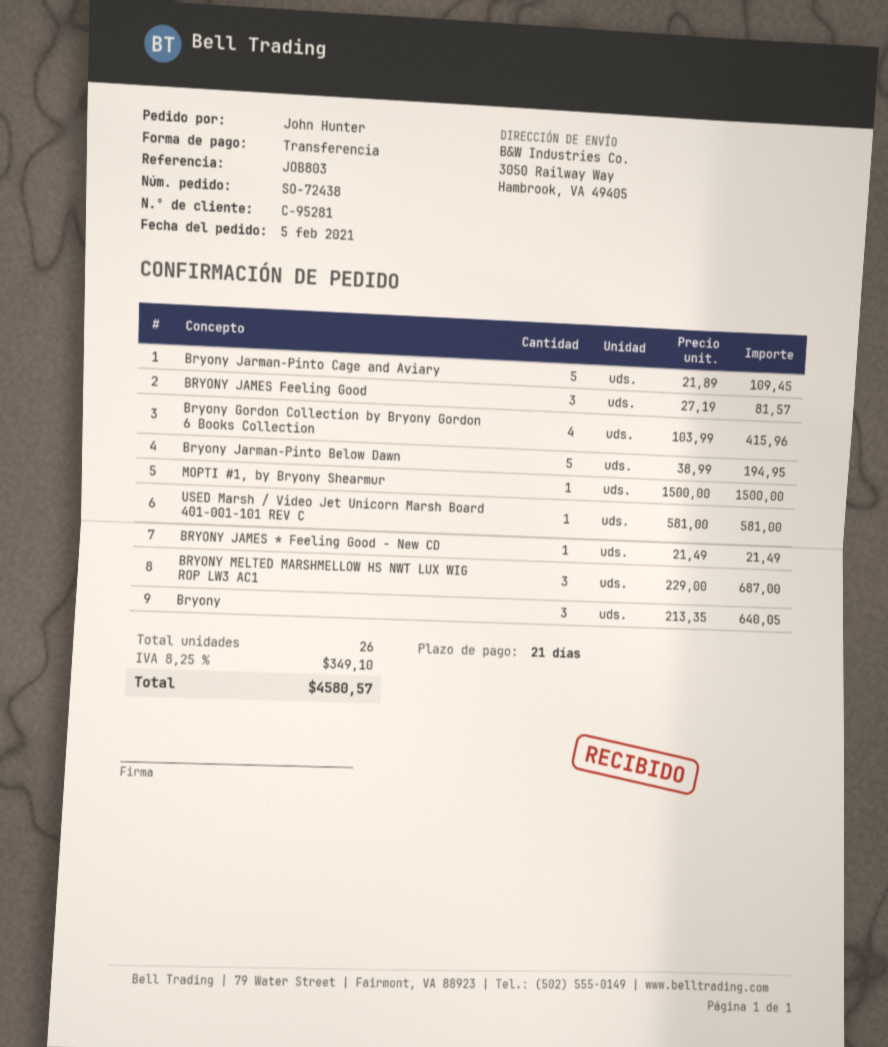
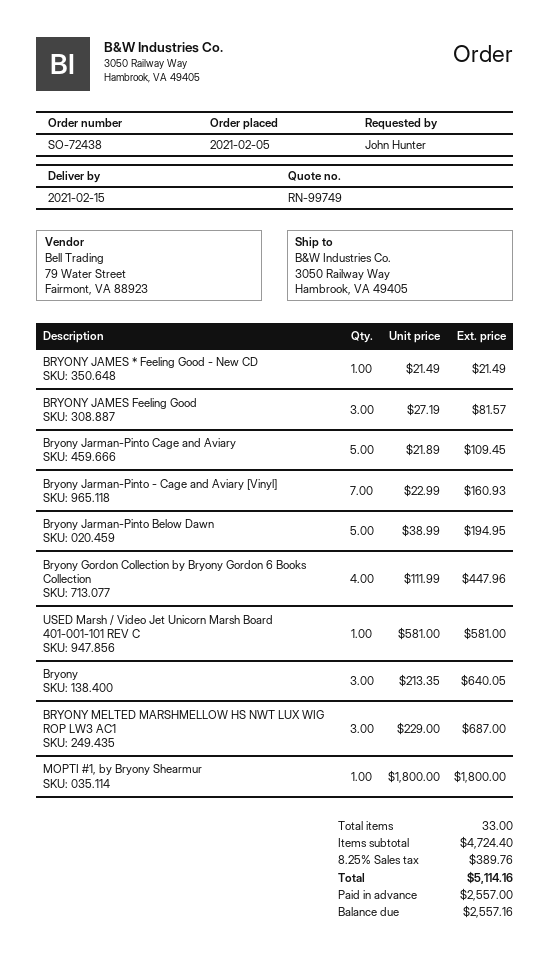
Bryony Gordon Collection by Bryony Gordon 6 Books Collection: 4 x 103.99 = 415.96 -> 4 x 111.99 = 447.96
MOPTI #1, by Bryony Shearmur: 1 x 1500.00 = 1500.00 -> 1 x 1800.00 = 1800.00
Bryony Jarman-Pinto - Cage and Aviary [Vinyl]: none -> 7 x 22.99 = 160.93
total quantity: 26 -> 33
tax: 8.25% = 349.10 -> 8.25% = 389.76
total: 4580.57 -> 5114.16

